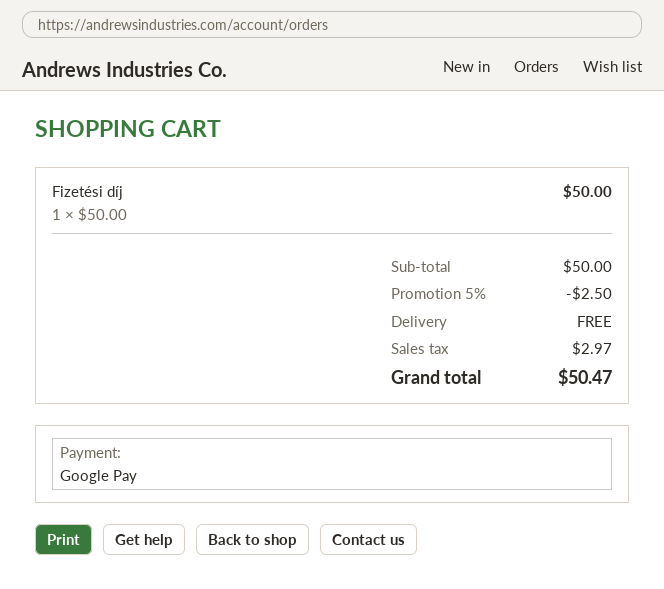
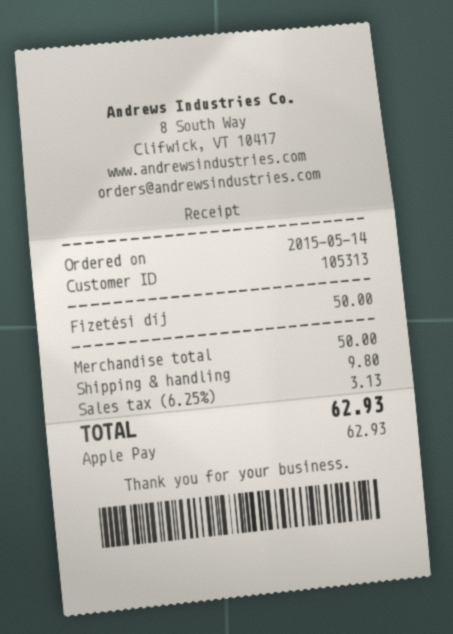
payment method: Google Pay -> Apple Pay
discount: 5% = 2.50 -> none
shipping: 0.00 -> 9.80
tax: 2.97 -> 3.13
total: 50.47 -> 62.93

